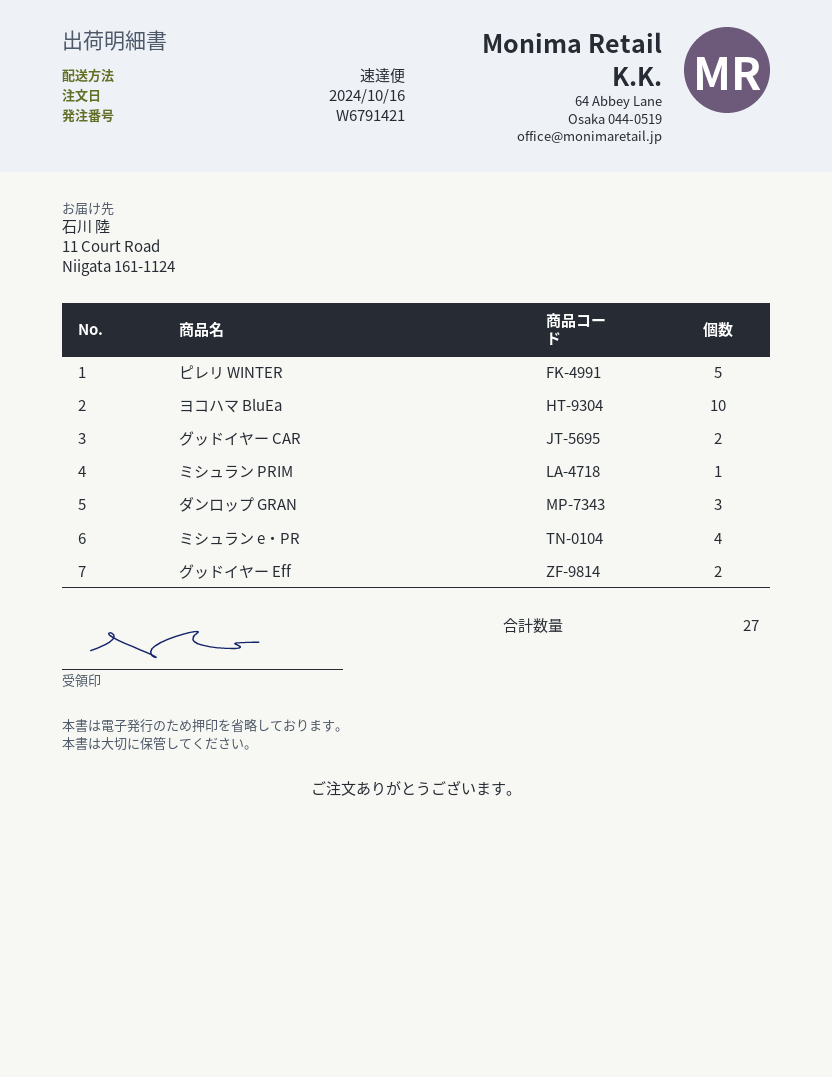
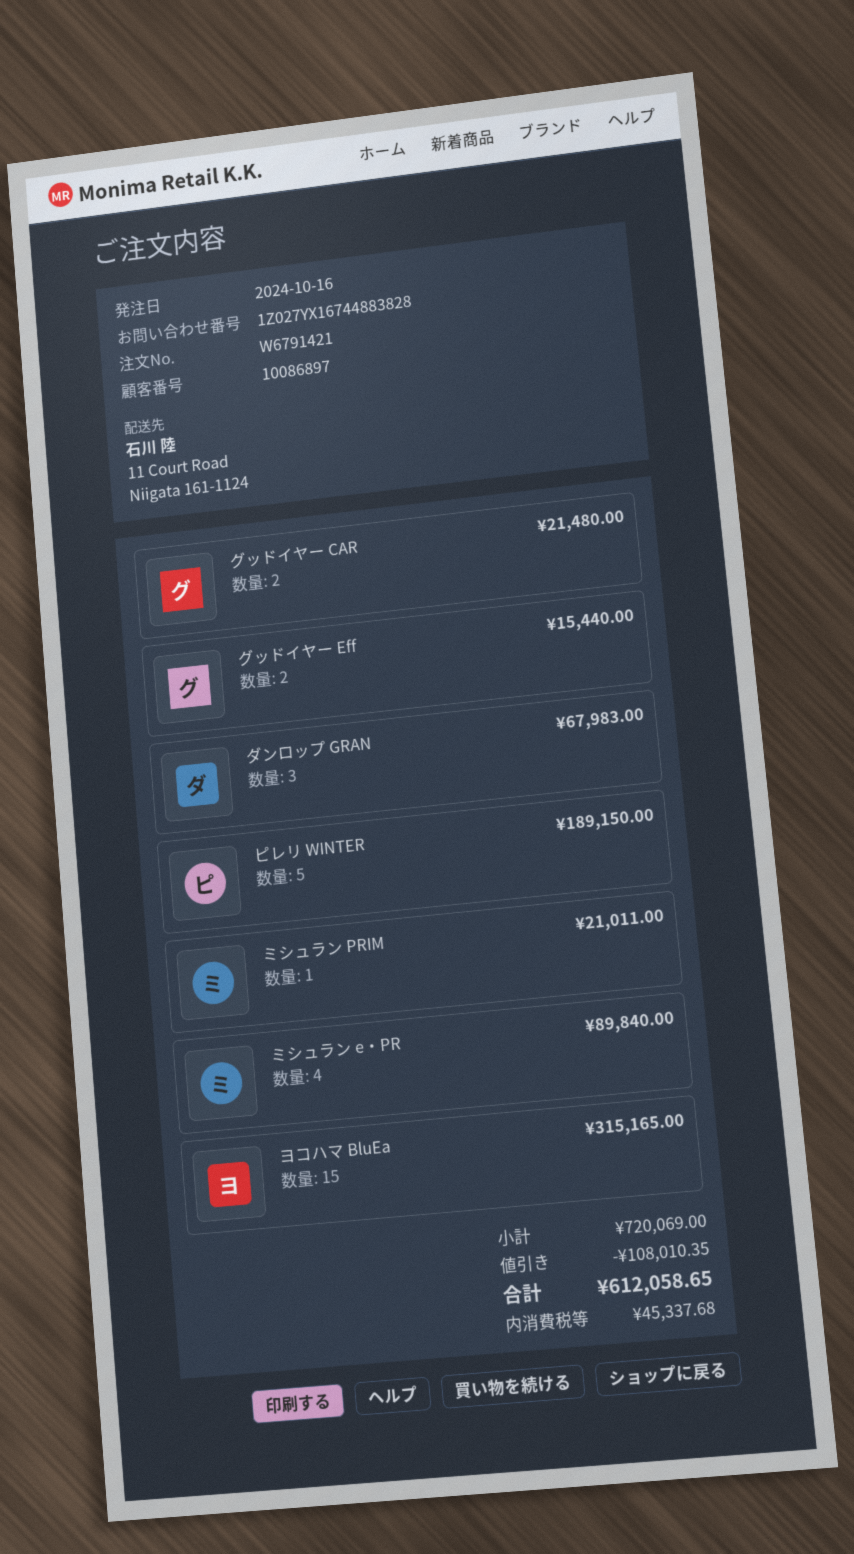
ヨコハマ BluEa: 10 -> 15

